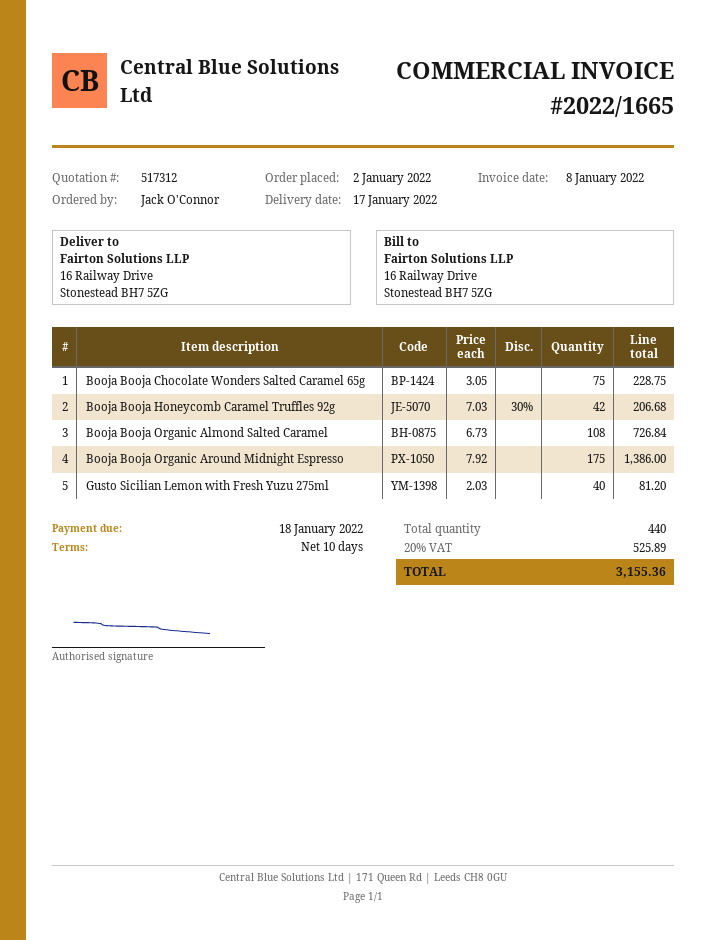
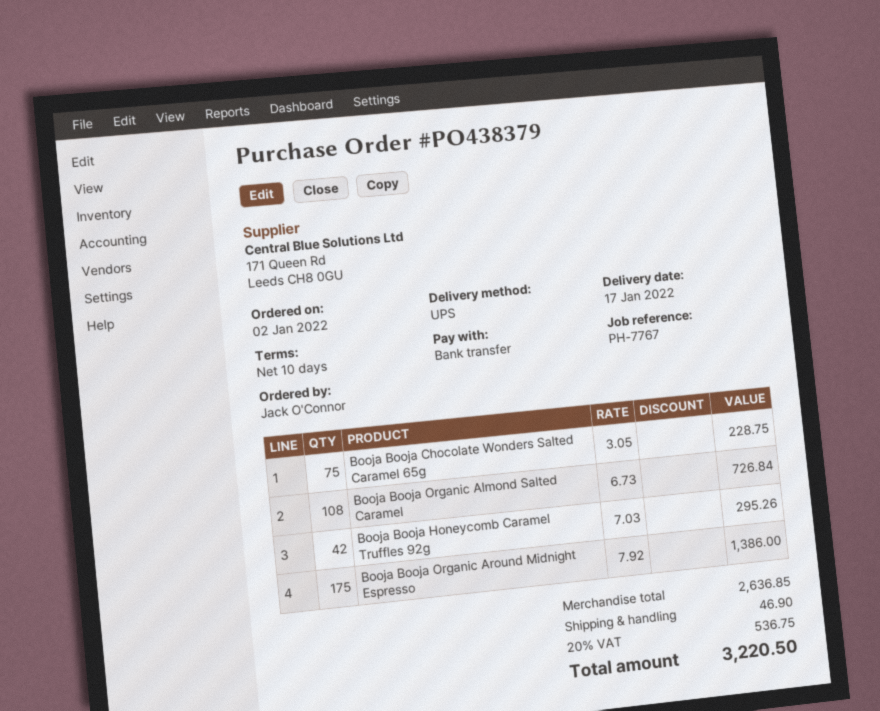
Booja Booja Honeycomb Caramel Truffles 92g: 42 x 7.03 - 30% = 206.68 -> 42 x 7.03 = 295.26
Gusto Sicilian Lemon with Fresh Yuzu 275ml: 40 x 2.03 = 81.20 -> none
shipping: none -> 46.90
tax: 20% = 525.89 -> 20% = 536.75
total: 3155.36 -> 3220.50

